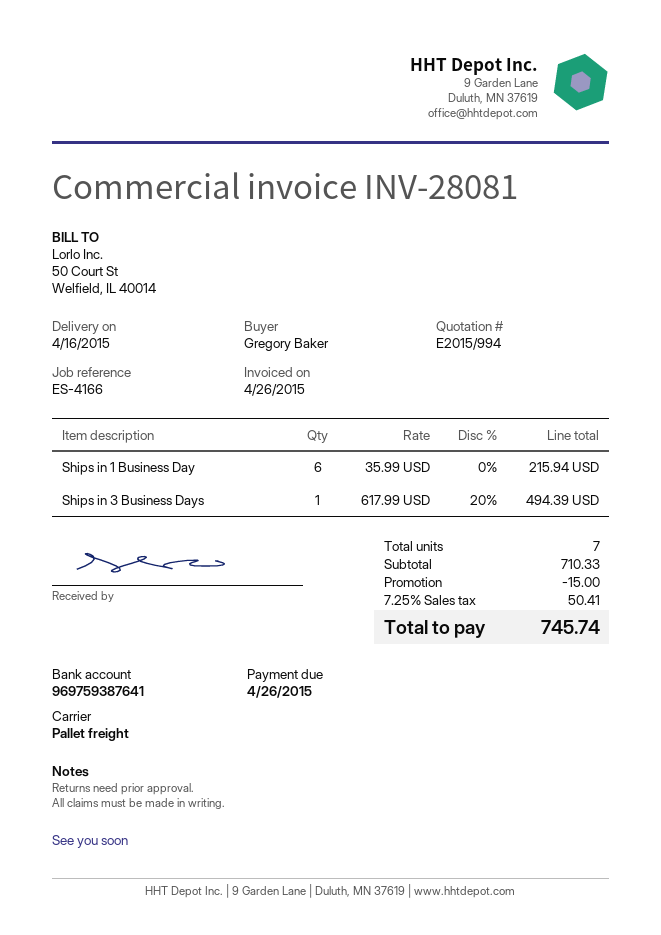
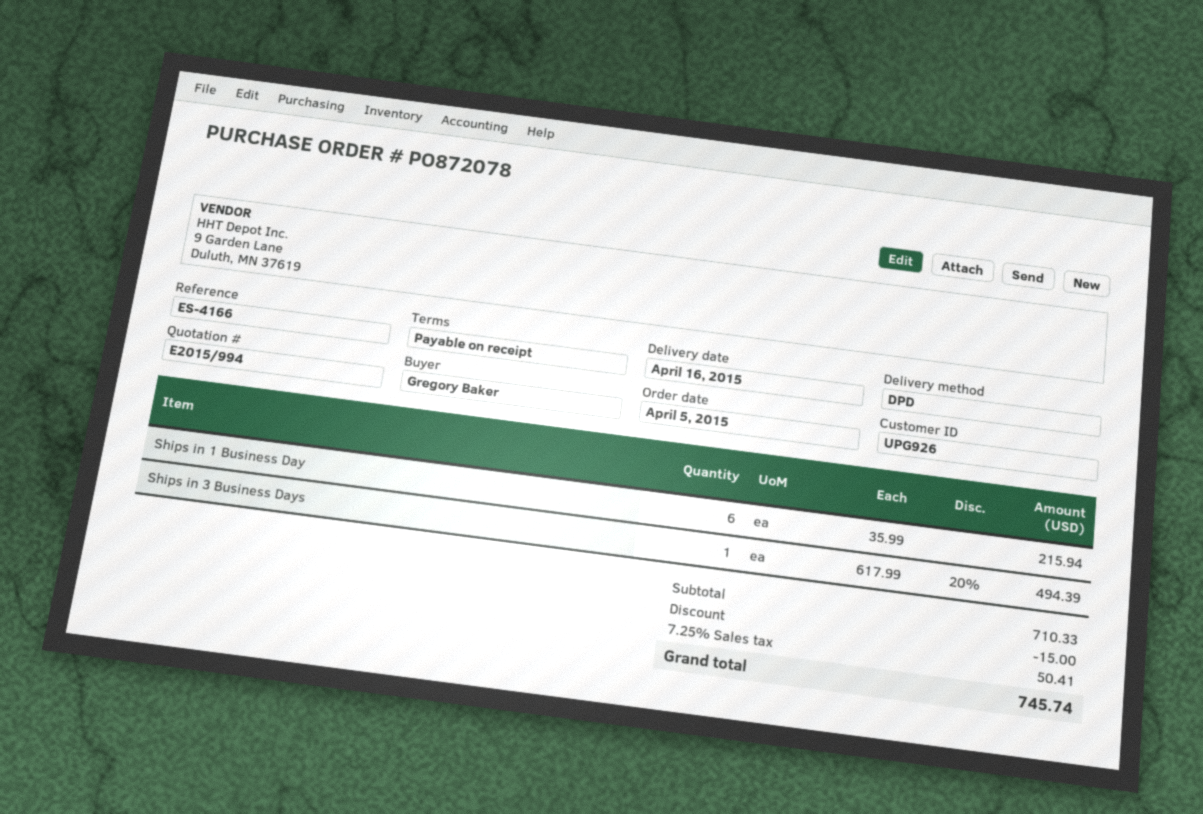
shipping method: pallet freight -> DPD

